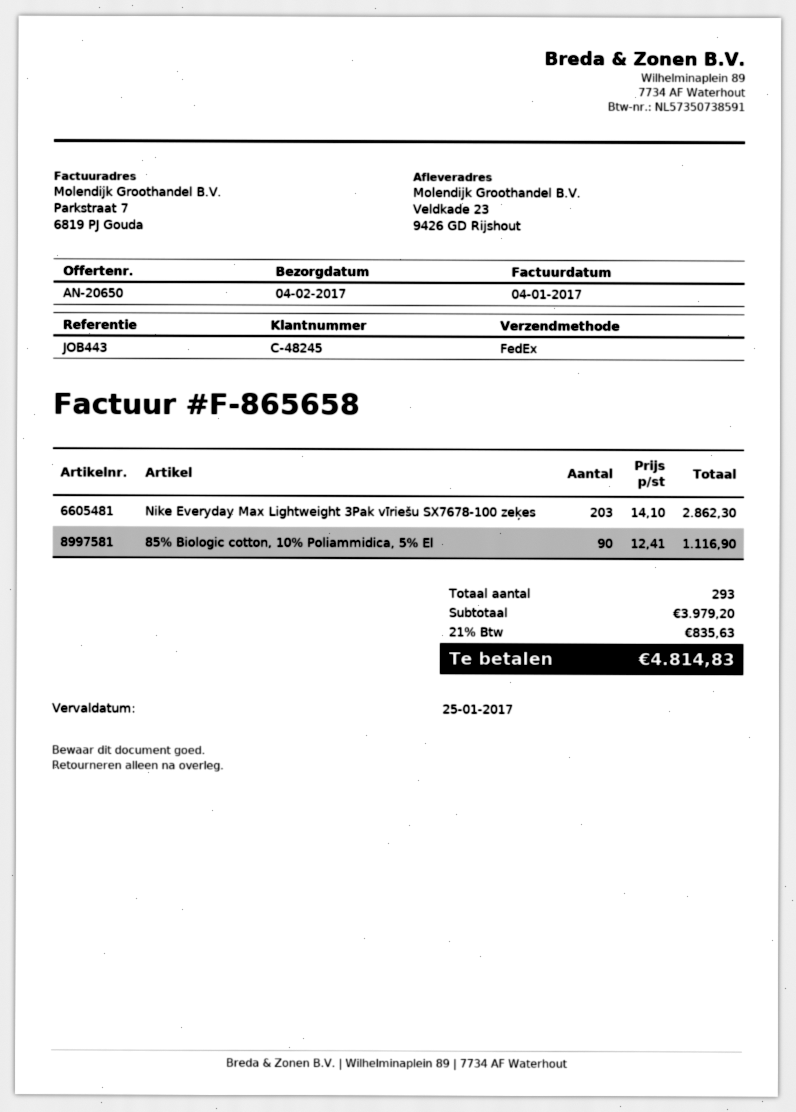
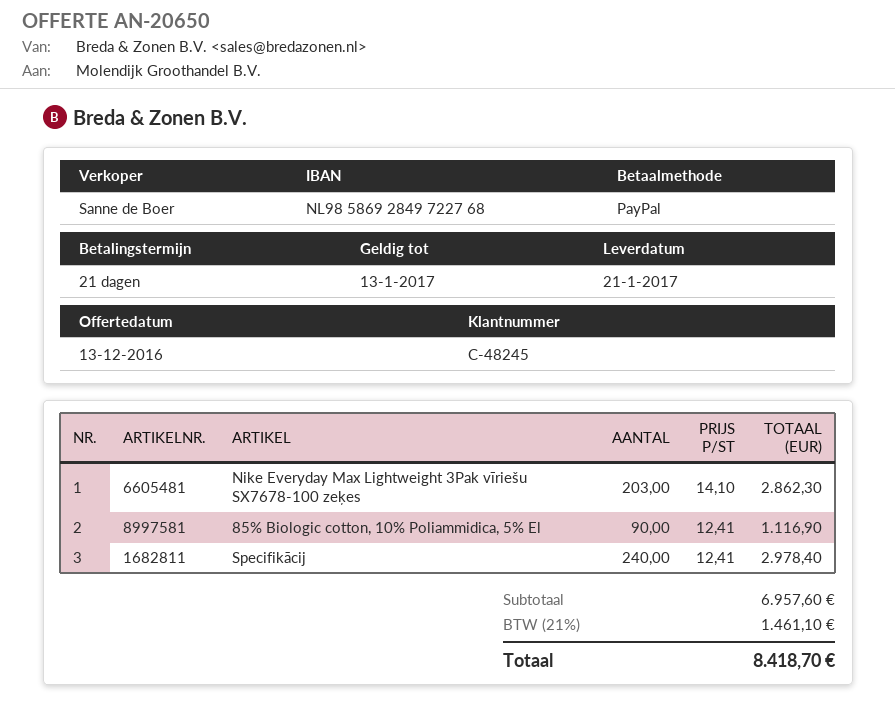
delivery date: 2017-02-04 -> 2017-01-21
Specifikācij: none -> 240 x 12.41 = 2978.40
subtotal: 3979.20 -> 6957.60
tax: 21% = 835.63 -> 21% = 1461.10
total: 4814.83 -> 8418.70

